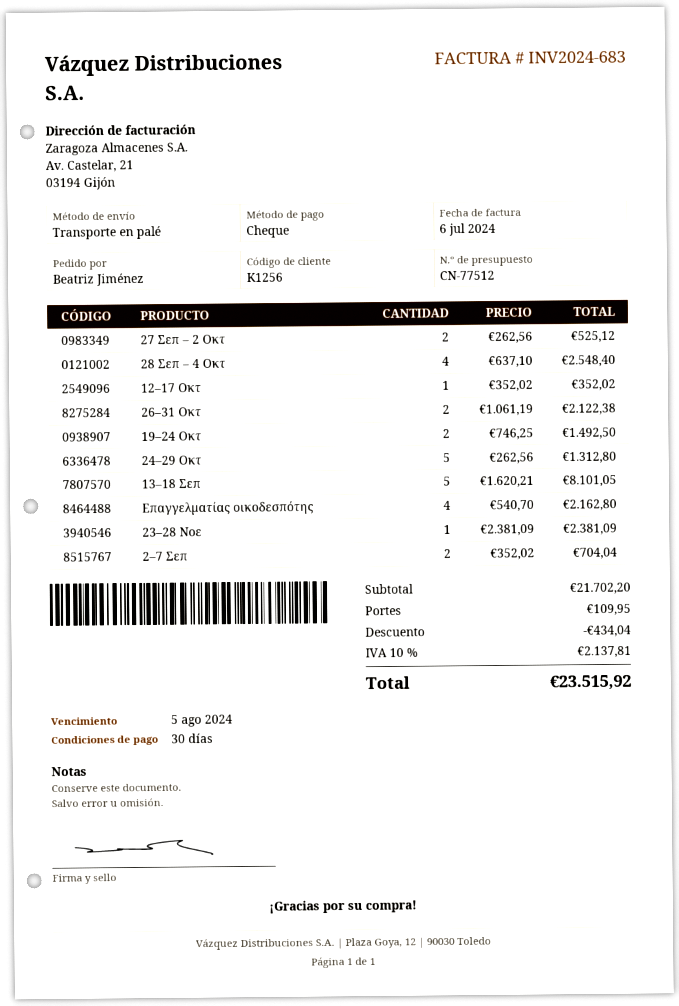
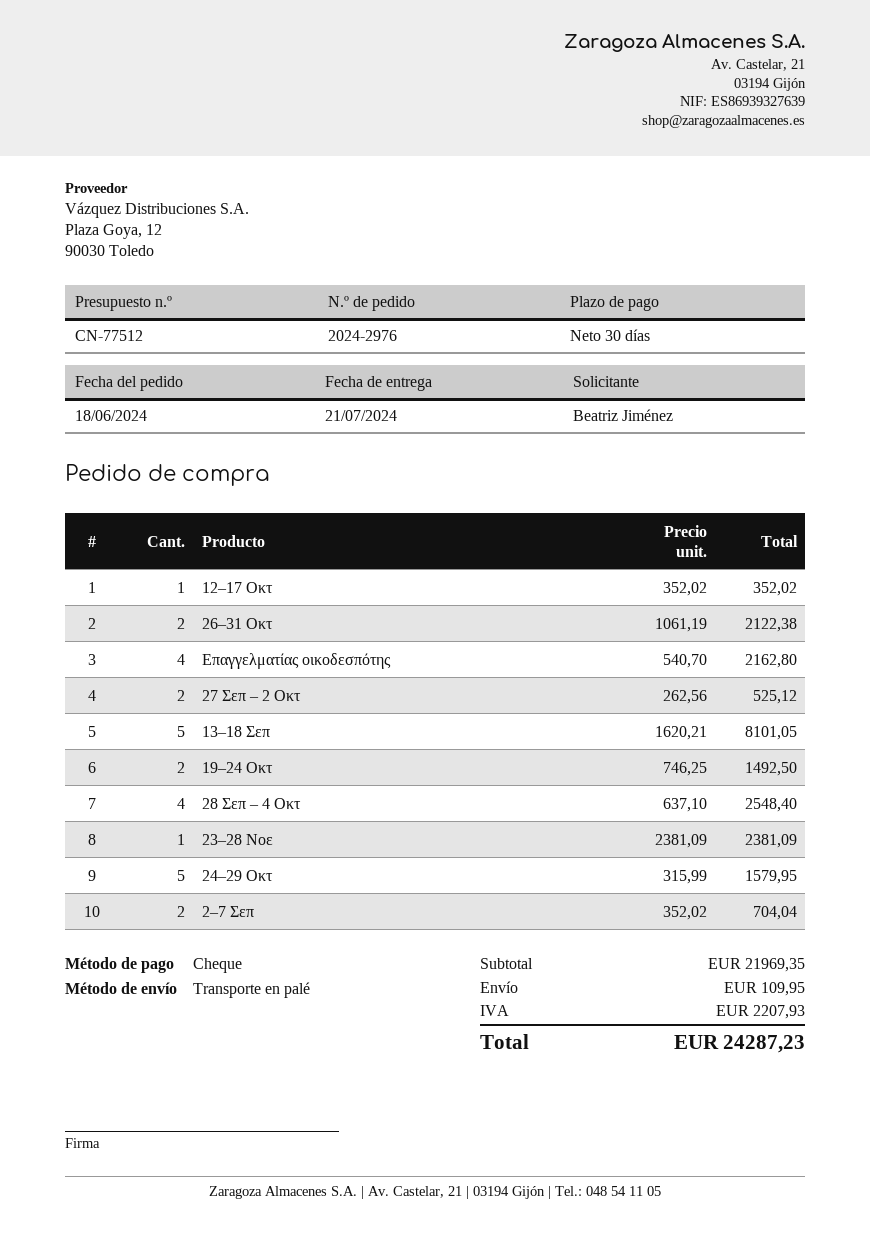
24–29 Οκτ: 5 x 262.56 = 1312.80 -> 5 x 315.99 = 1579.95
subtotal: 21702.20 -> 21969.35
discount: 434.04 -> none
tax: 2137.81 -> 2207.93
total: 23515.92 -> 24287.23

